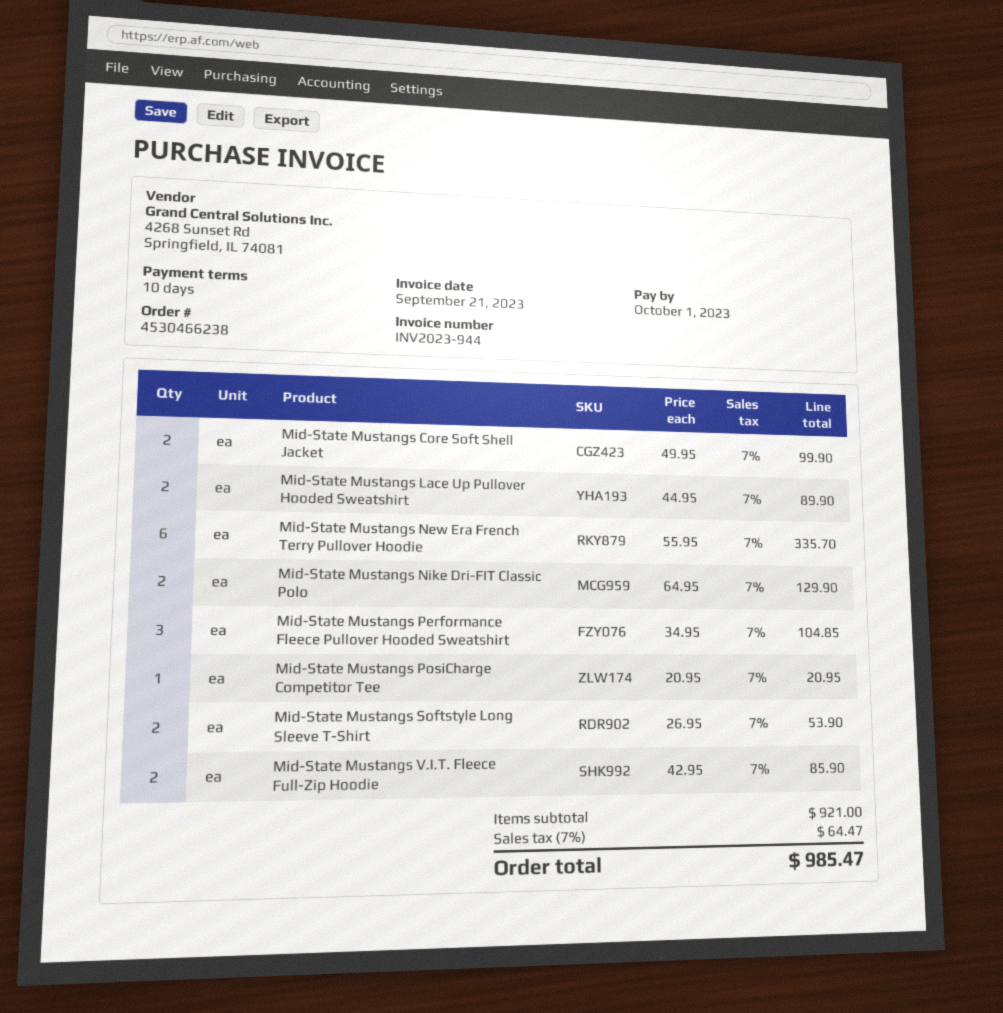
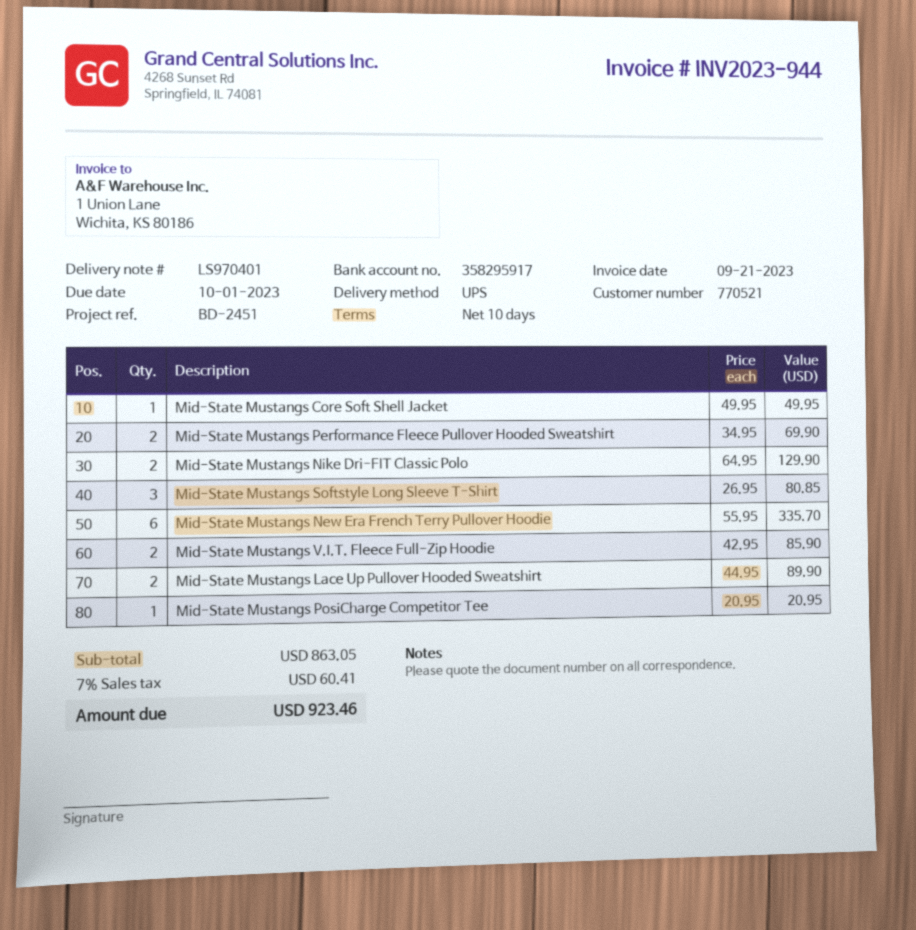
Mid-State Mustangs Core Soft Shell Jacket: 2 x 49.95 = 99.90 -> 1 x 49.95 = 49.95
Mid-State Mustangs Performance Fleece Pullover Hooded Sweatshirt: 3 x 34.95 = 104.85 -> 2 x 34.95 = 69.90
Mid-State Mustangs Softstyle Long Sleeve T-Shirt: 2 x 26.95 = 53.90 -> 3 x 26.95 = 80.85
subtotal: 921.00 -> 863.05
tax: 7% = 64.47 -> 7% = 60.41
total: 985.47 -> 923.46

